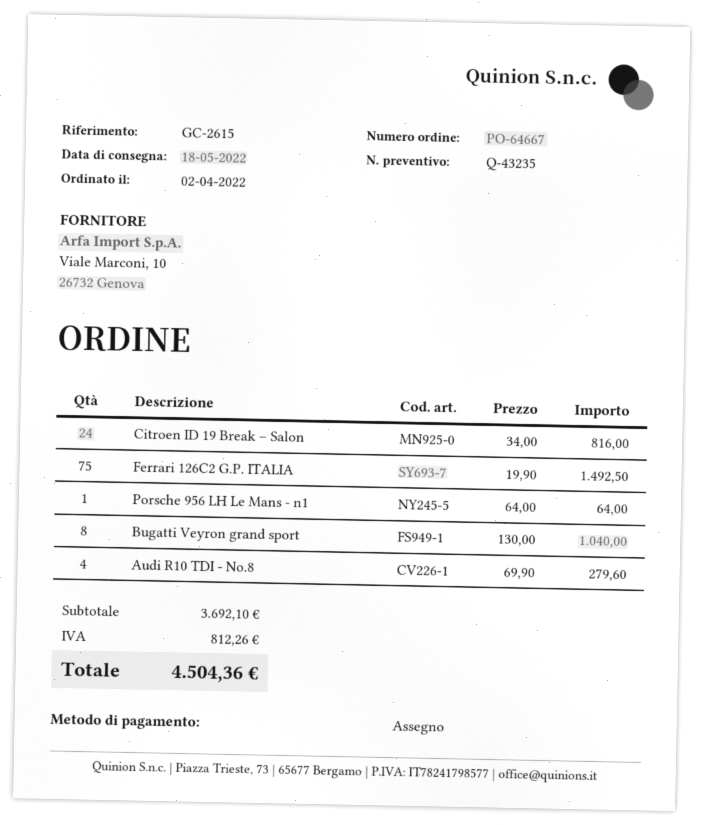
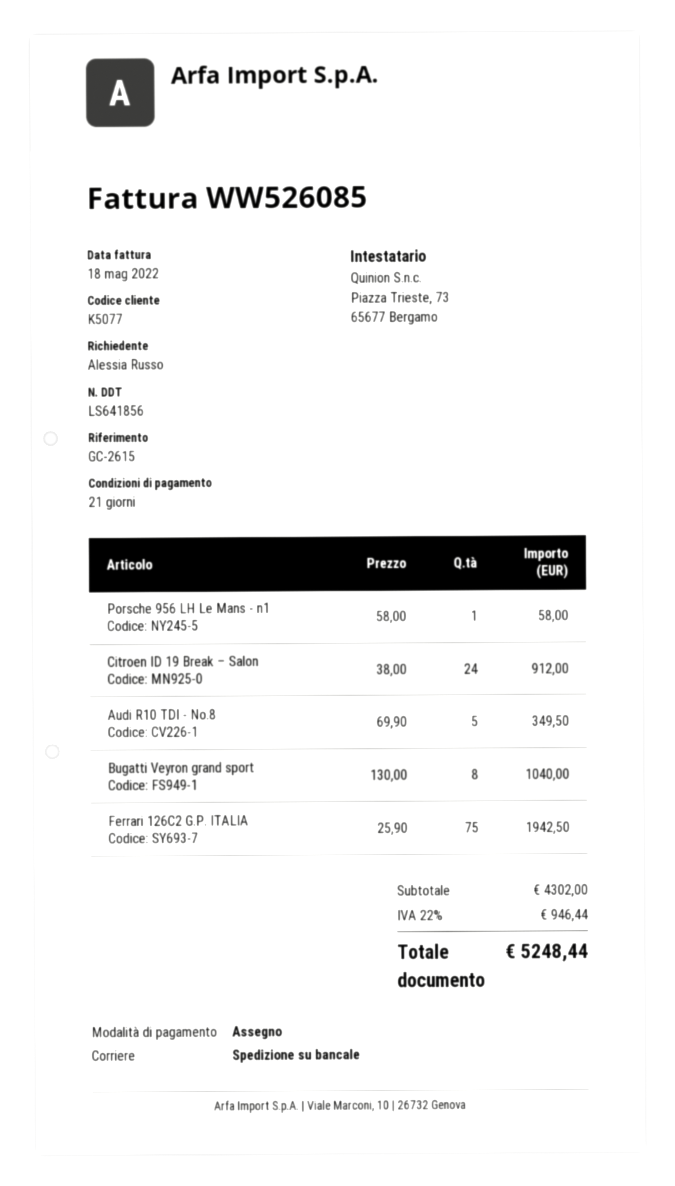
Citroen ID 19 Break – Salon: 24 x 34.00 = 816.00 -> 24 x 38.00 = 912.00
Ferrari 126C2 G.P. ITALIA: 75 x 19.90 = 1492.50 -> 75 x 25.90 = 1942.50
Porsche 956 LH Le Mans - n1: 1 x 64.00 = 64.00 -> 1 x 58.00 = 58.00
Audi R10 TDI - No.8: 4 x 69.90 = 279.60 -> 5 x 69.90 = 349.50
subtotal: 3692.10 -> 4302.00
tax: 812.26 -> 946.44
total: 4504.36 -> 5248.44

